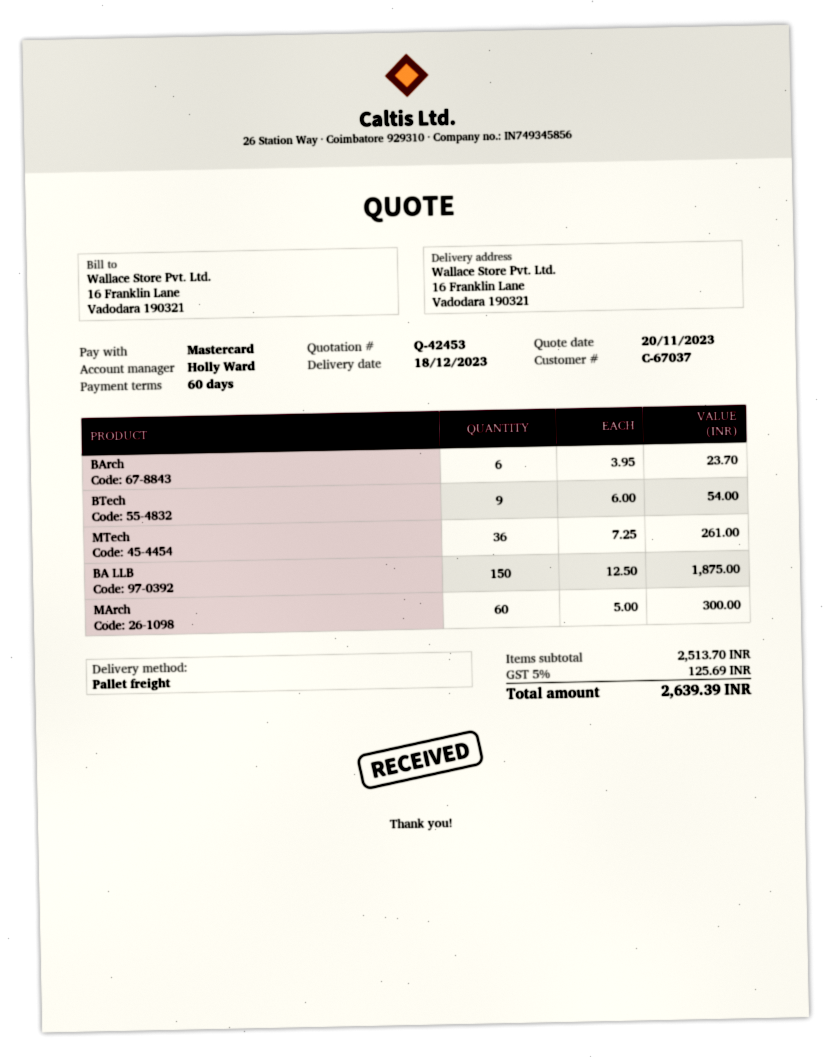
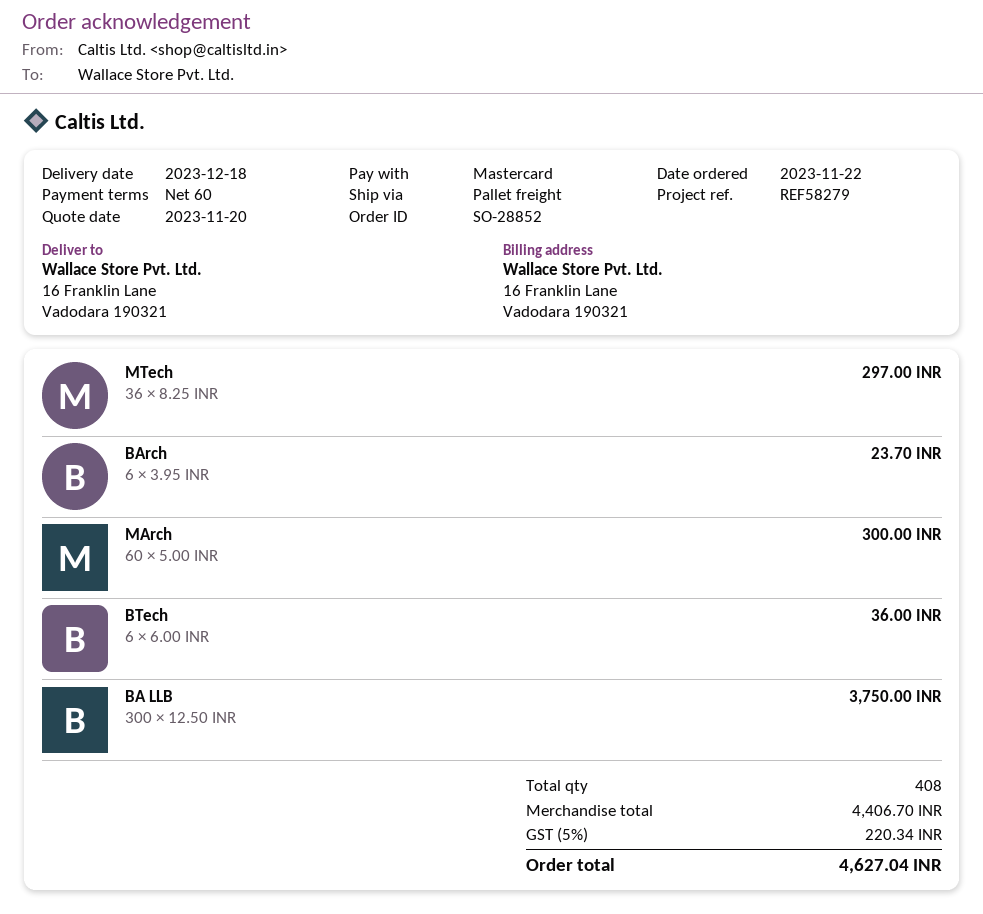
BTech: 9 x 6.00 = 54.00 -> 6 x 6.00 = 36.00
MTech: 36 x 7.25 = 261.00 -> 36 x 8.25 = 297.00
BA LLB: 150 x 12.50 = 1875.00 -> 300 x 12.50 = 3750.00
subtotal: 2513.70 -> 4406.70
tax: 5% = 125.69 -> 5% = 220.34
total: 2639.39 -> 4627.04

